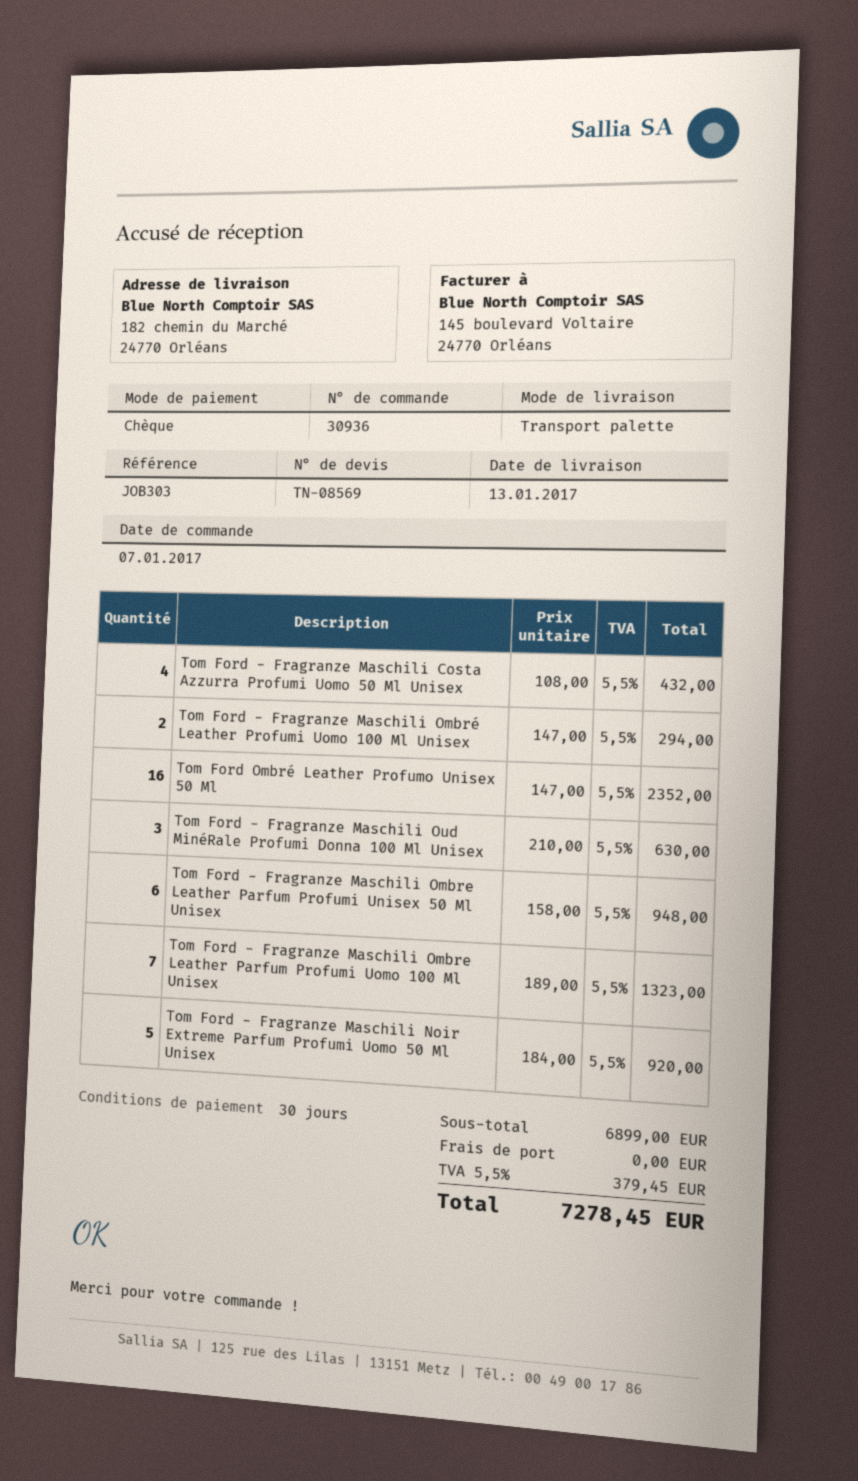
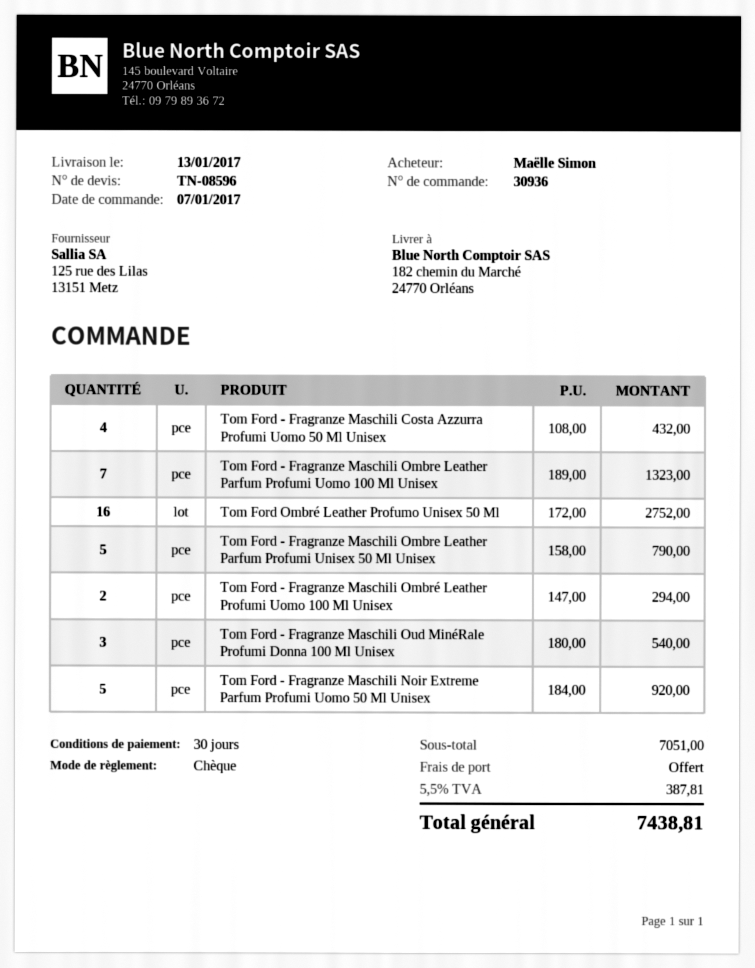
quote number: TN-08569 -> TN-08596
Tom Ford Ombré Leather Profumo Unisex 50 Ml: 16 x 147.00 = 2352.00 -> 16 x 172.00 = 2752.00
Tom Ford - Fragranze Maschili Oud MinéRale Profumi Donna 100 Ml Unisex: 3 x 210.00 = 630.00 -> 3 x 180.00 = 540.00
Tom Ford - Fragranze Maschili Ombre Leather Parfum Profumi Unisex 50 Ml Unisex: 6 x 158.00 = 948.00 -> 5 x 158.00 = 790.00
subtotal: 6899.00 -> 7051.00
tax: 5.5% = 379.45 -> 5.5% = 387.81
total: 7278.45 -> 7438.81

